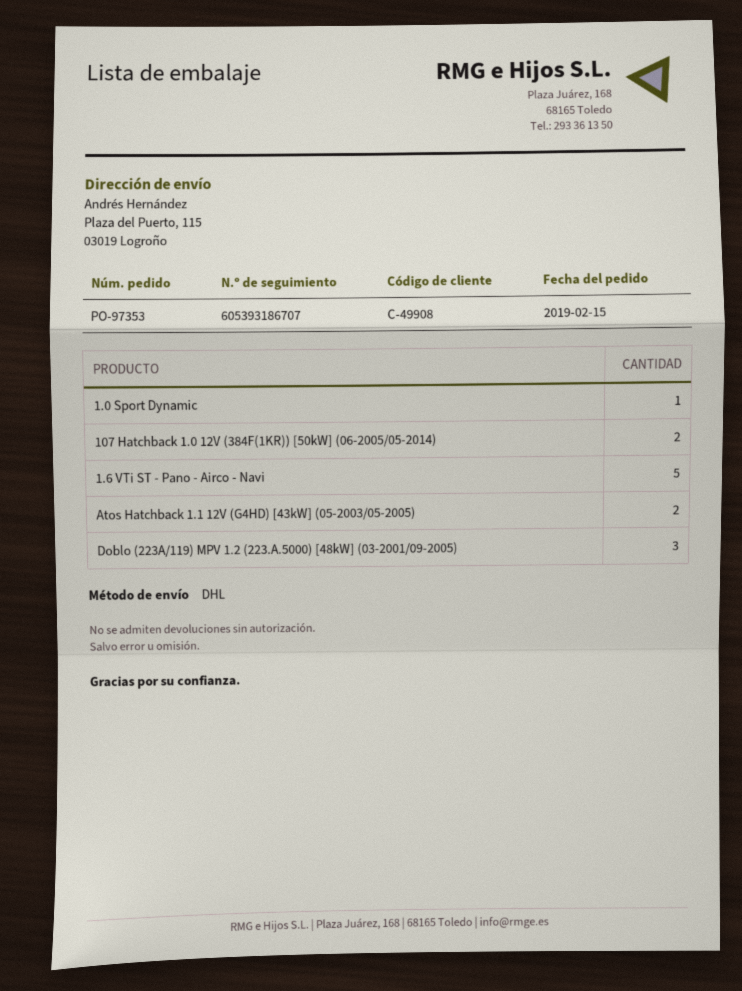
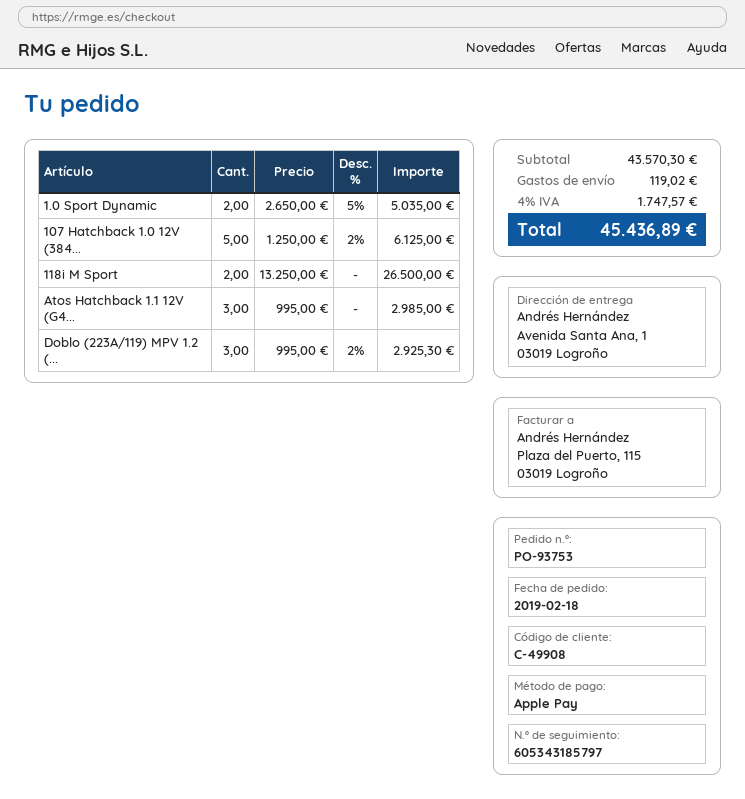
order number: PO-97353 -> PO-93753
order date: 2019-02-15 -> 2019-02-18
tracking number: 605393186707 -> 605343185797
ship to: Plaza del Puerto, 115, 03019 Logroño -> Avenida Santa Ana, 1, 03019 Logroño
1.0 Sport Dynamic: 1 -> 2
107 Hatchback 1.0 12V (384F(1KR)) [50kW] (06-2005/05-2014): 2 -> 5
1.6 VTi ST - Pano - Airco - Navi: 5 -> none
Atos Hatchback 1.1 12V (G4HD) [43kW] (05-2003/05-2005): 2 -> 3
118i M Sport: none -> 2

